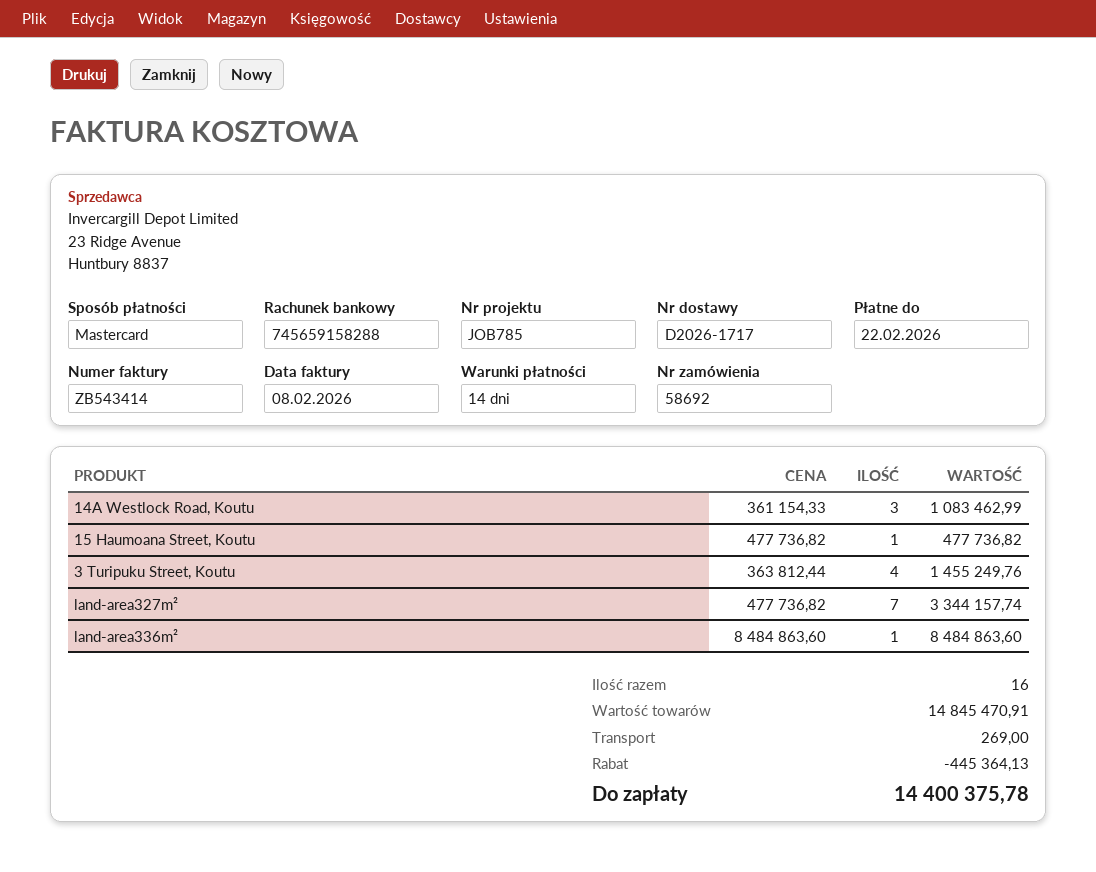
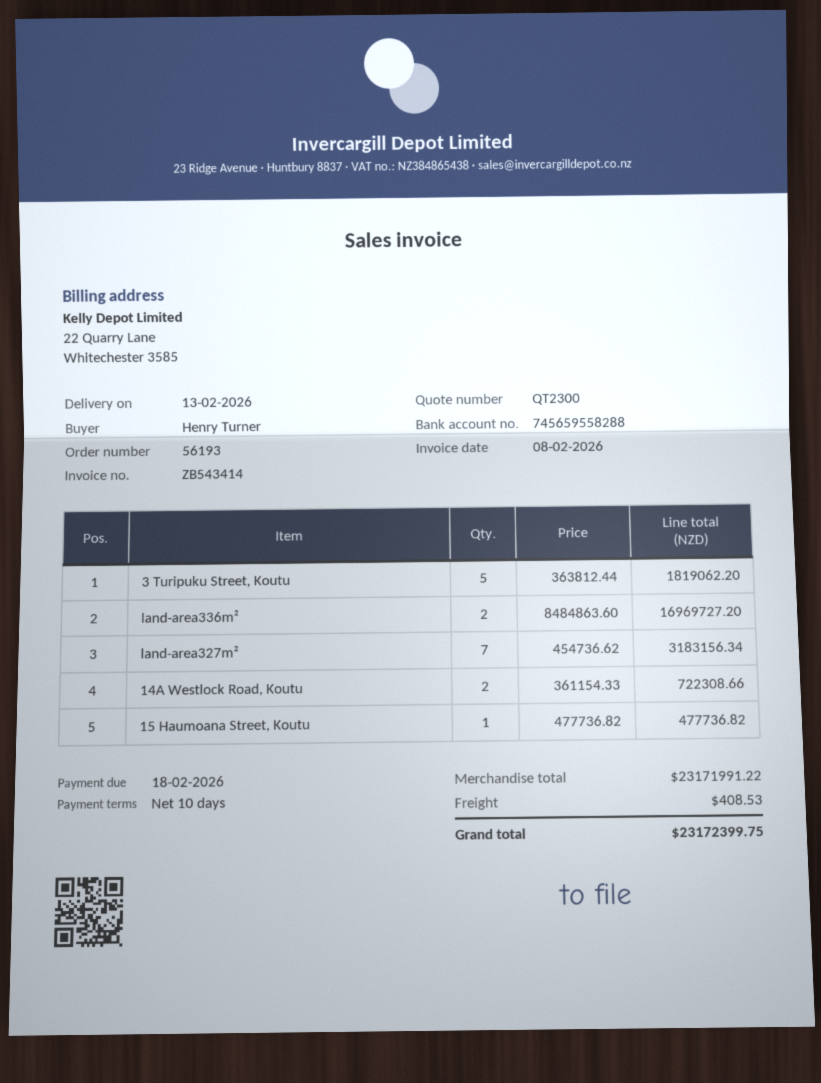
order number: 58692 -> 56193
payment terms: 14 days -> 10 days
due date: 2026-02-22 -> 2026-02-18
bank account: 745659158288 -> 745659558288
14A Westlock Road, Koutu: 3 x 361154.33 = 1083462.99 -> 2 x 361154.33 = 722308.66
3 Turipuku Street, Koutu: 4 x 363812.44 = 1455249.76 -> 5 x 363812.44 = 1819062.20
land-area327m²: 7 x 477736.82 = 3344157.74 -> 7 x 454736.62 = 3183156.34
land-area336m²: 1 x 8484863.60 = 8484863.60 -> 2 x 8484863.60 = 16969727.20
subtotal: 14845470.91 -> 23171991.22
discount: 445364.13 -> none
shipping: 269.00 -> 408.53
total: 14400375.78 -> 23172399.75

